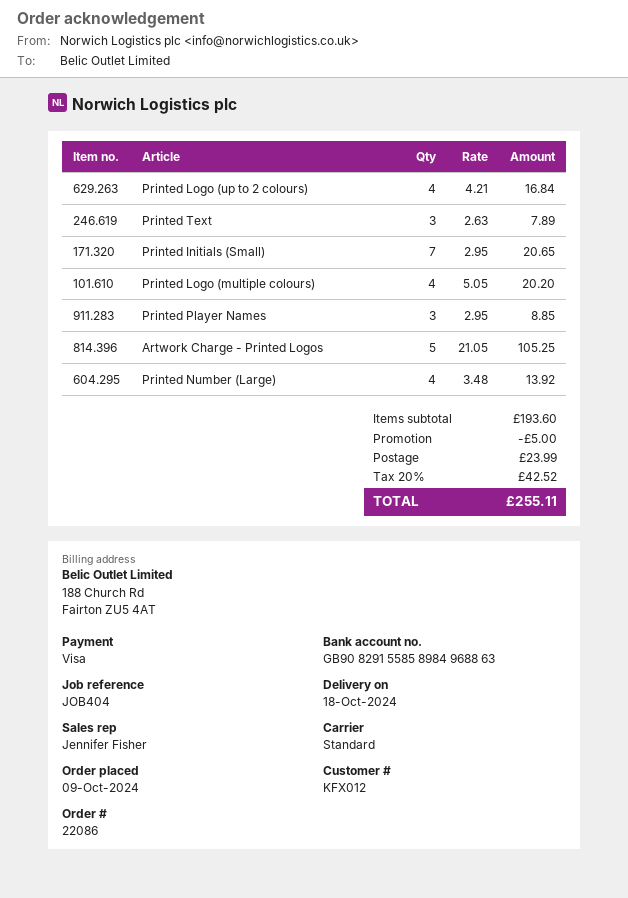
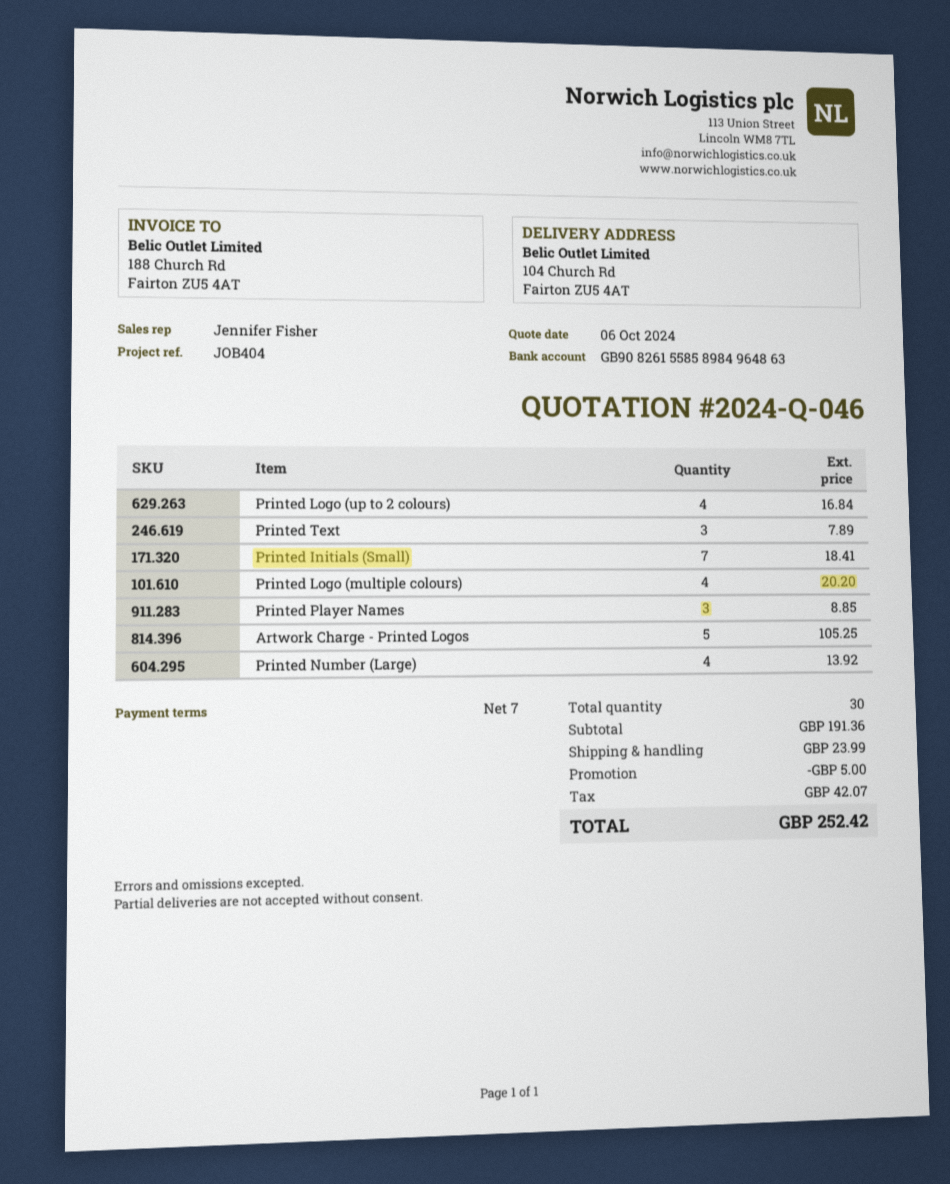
bank account: GB90829155858984968863 -> GB90826155858984964863
Printed Initials (Small): 7 for 20.65 -> 7 for 18.41
subtotal: 193.60 -> 191.36
tax: 42.52 -> 42.07
total: 255.11 -> 252.42

